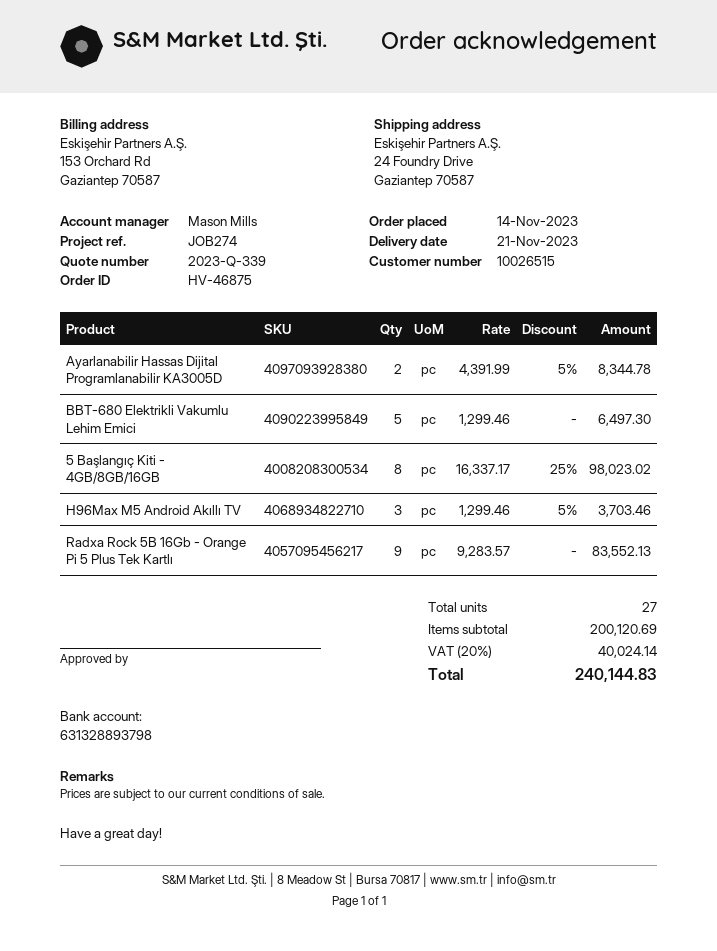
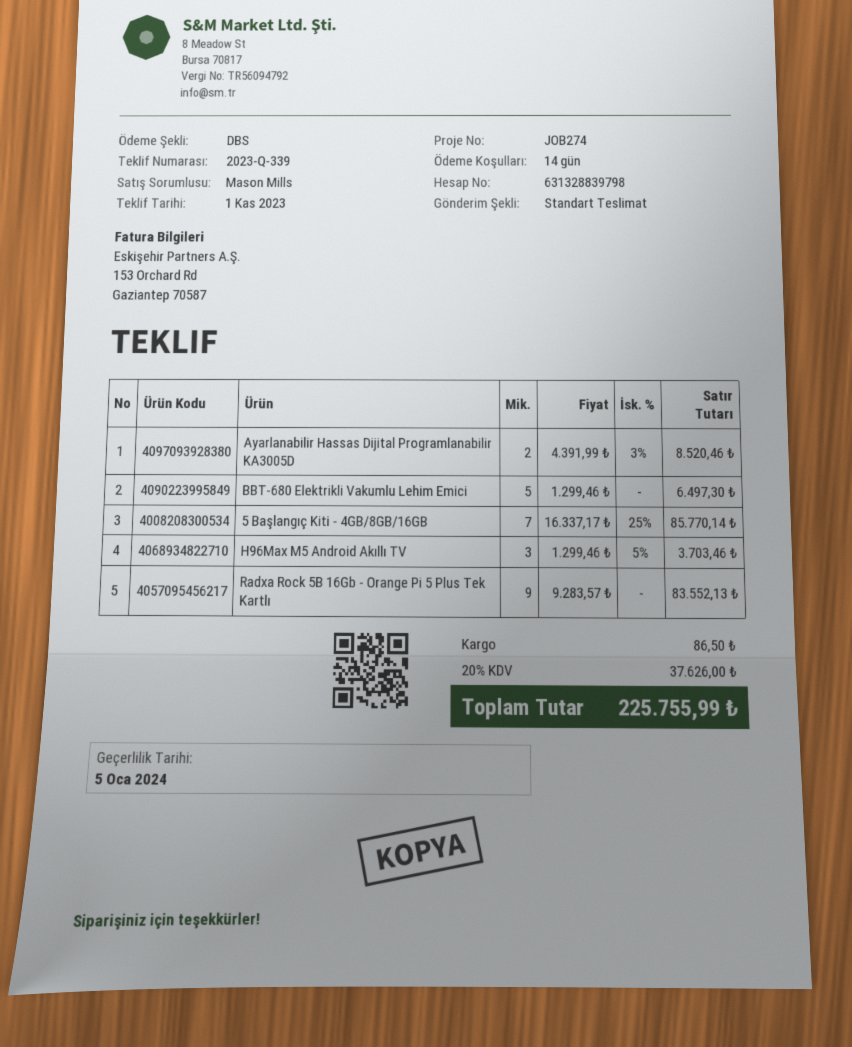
bank account: 631328893798 -> 631328839798
Ayarlanabilir Hassas Dijital Programlanabilir KA3005D: 2 x 4391.99 - 5% = 8344.78 -> 2 x 4391.99 - 3% = 8520.46
5 Başlangıç Kiti - 4GB/8GB/16GB: 8 x 16337.17 - 25% = 98023.02 -> 7 x 16337.17 - 25% = 85770.14
shipping: none -> 86.50
tax: 20% = 40024.14 -> 20% = 37626.00
total: 240144.83 -> 225755.99

